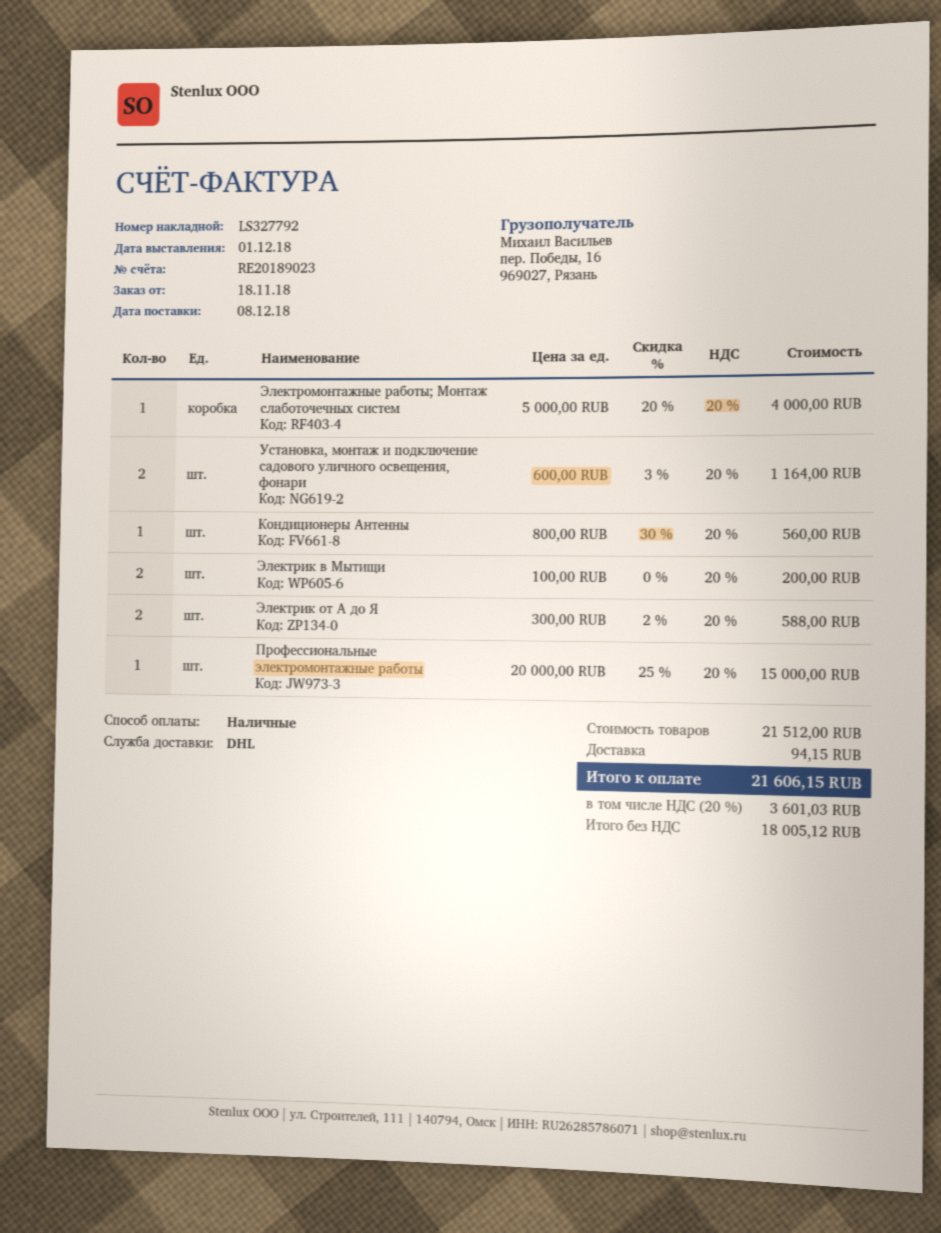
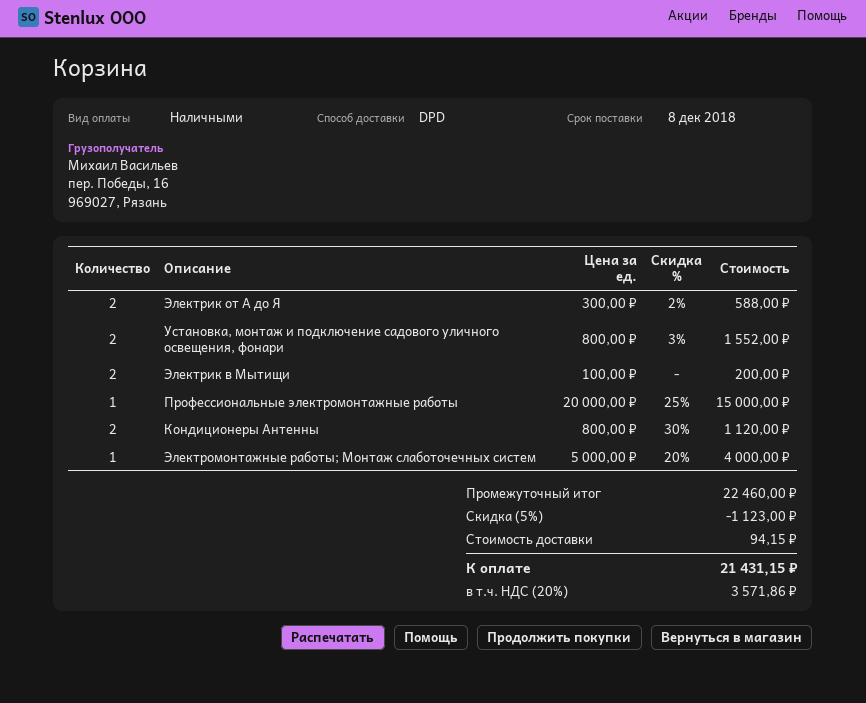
shipping method: DHL -> DPD
Установка, монтаж и подключение садового уличного освещения, фонари: 2 x 600.00 - 3% = 1164.00 -> 2 x 800.00 - 3% = 1552.00
Кондиционеры Антенны: 1 x 800.00 - 30% = 560.00 -> 2 x 800.00 - 30% = 1120.00
subtotal: 21512.00 -> 22460.00
discount: none -> 5% = 1123.00
tax: 20% = 3601.03 -> 20% = 3571.86
total: 21606.15 -> 21431.15

